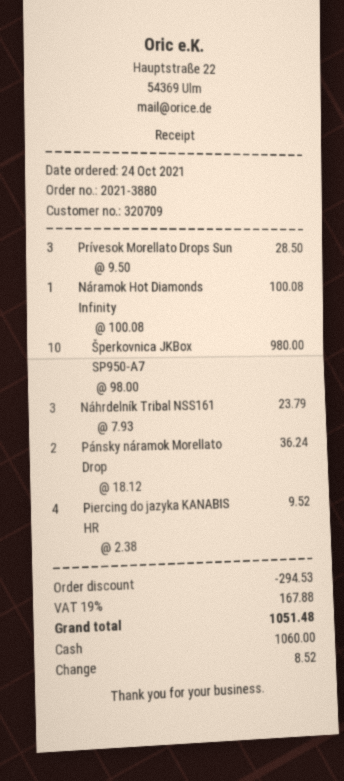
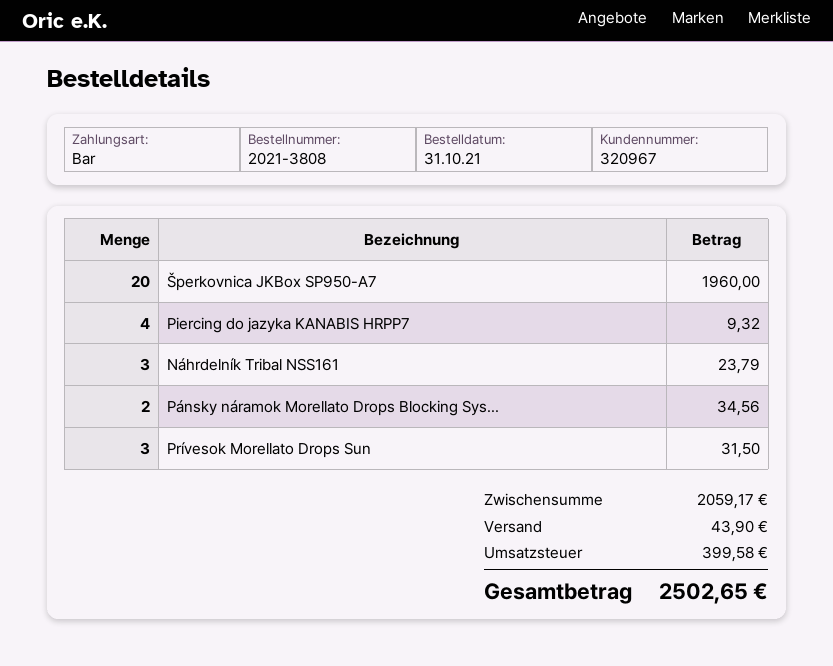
order number: 2021-3880 -> 2021-3808
order date: 2021-10-24 -> 2021-10-31
customer number: 320709 -> 320967
Prívesok Morellato Drops Sun: 3 for 28.50 -> 3 for 31.50
Náramok Hot Diamonds Infinity: 1 for 100.08 -> none
Šperkovnica JKBox SP950-A7: 10 for 980.00 -> 20 for 1960.00
Pánsky náramok Morellato Drop: 2 for 36.24 -> 2 for 34.56
Piercing do jazyka KANABIS HR: 4 for 9.52 -> 4 for 9.32
discount: 294.53 -> none
shipping: none -> 43.90
tax: 167.88 -> 399.58
total: 1051.48 -> 2502.65

